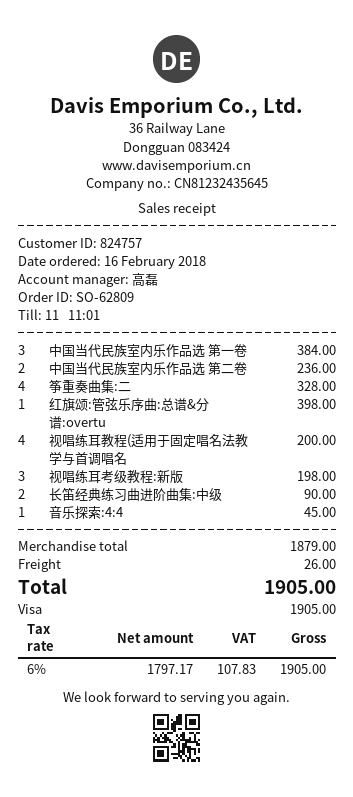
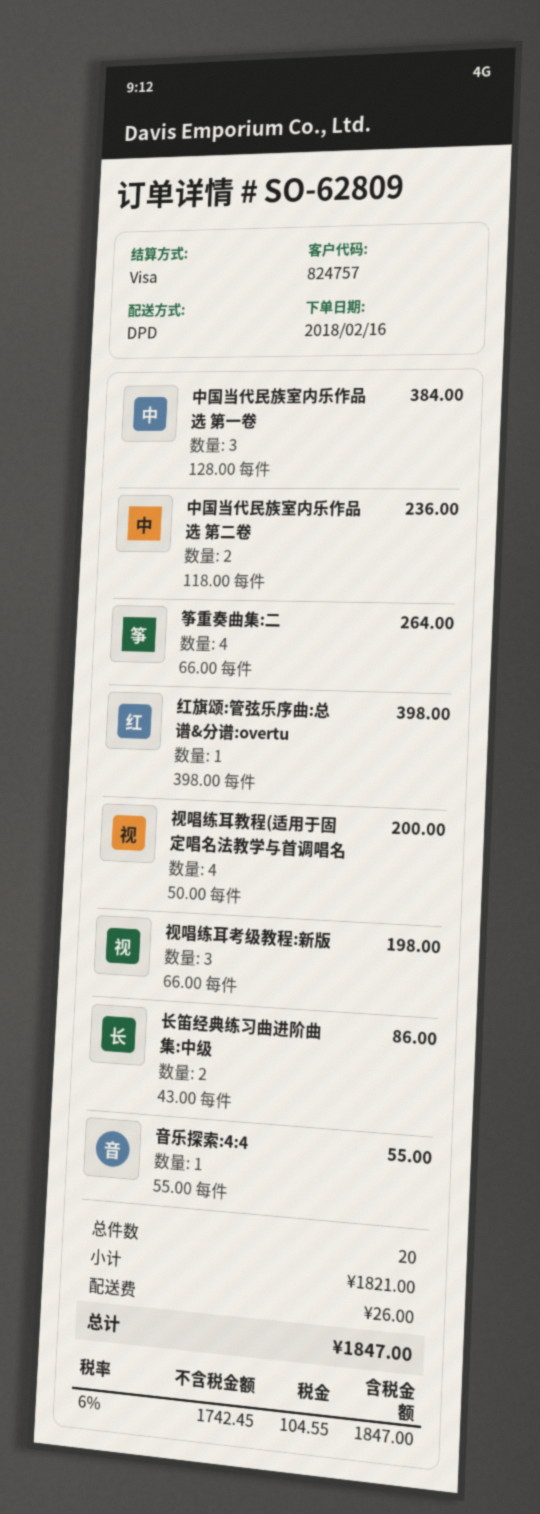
筝重奏曲集:二: 4 for 328.00 -> 4 for 264.00
长笛经典练习曲进阶曲集:中级: 2 for 90.00 -> 2 for 86.00
音乐探索:4:4: 1 for 45.00 -> 1 for 55.00
subtotal: 1879.00 -> 1821.00
net: 1797.17 -> 1742.45
tax: 6% = 107.83 -> 6% = 104.55
total: 1905.00 -> 1847.00

